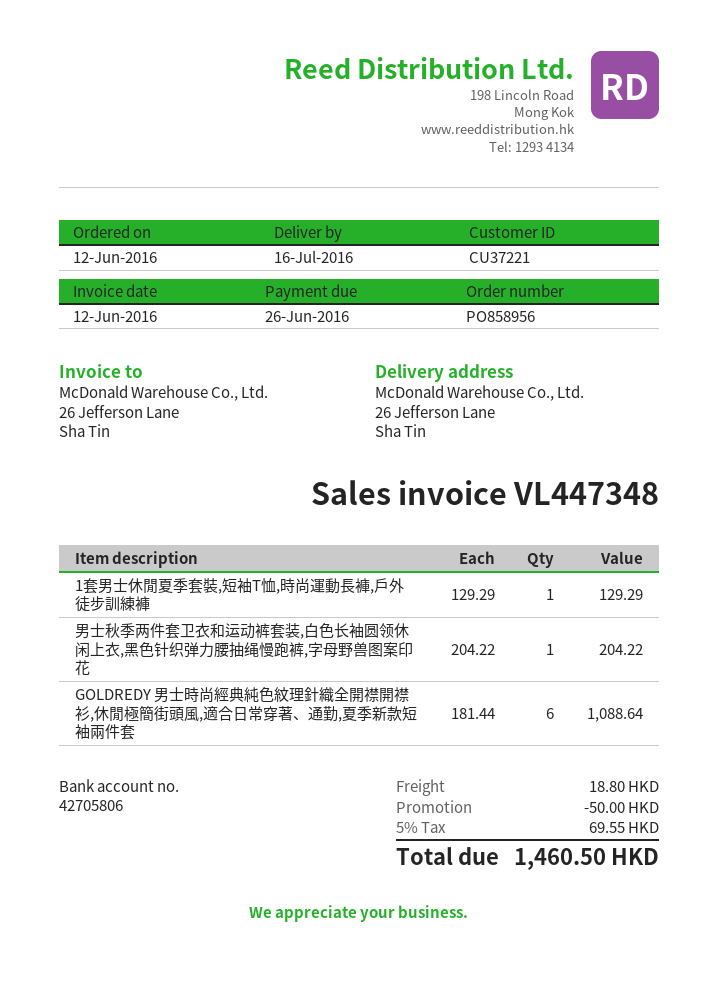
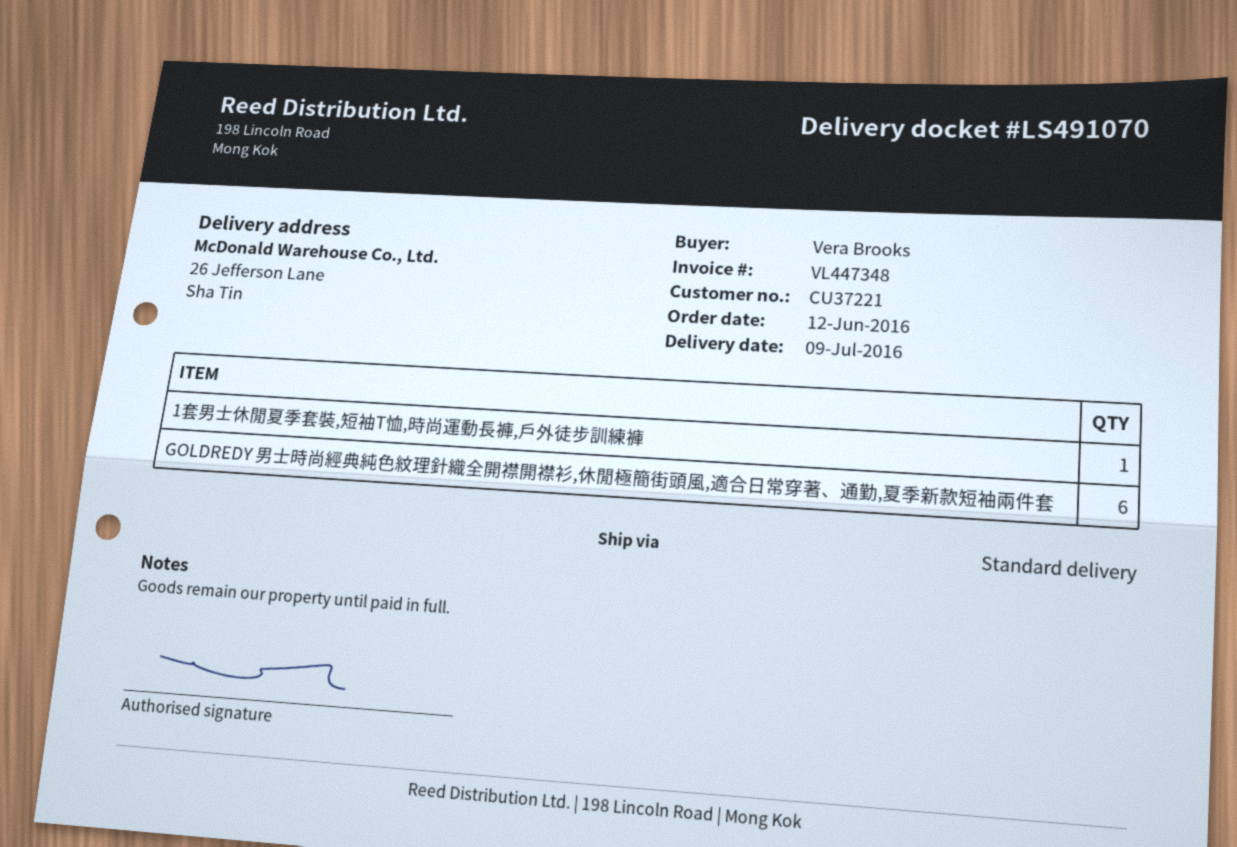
delivery date: 2016-07-16 -> 2016-07-09
男士秋季两件套卫衣和运动裤套装,白色长袖圆领休闲上衣,黑色针织弹力腰抽绳慢跑裤,字母野兽图案印花: 1 -> none

